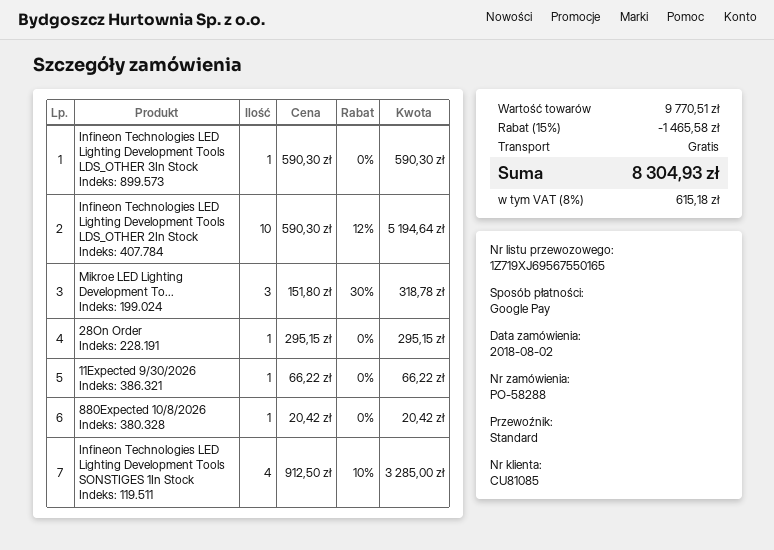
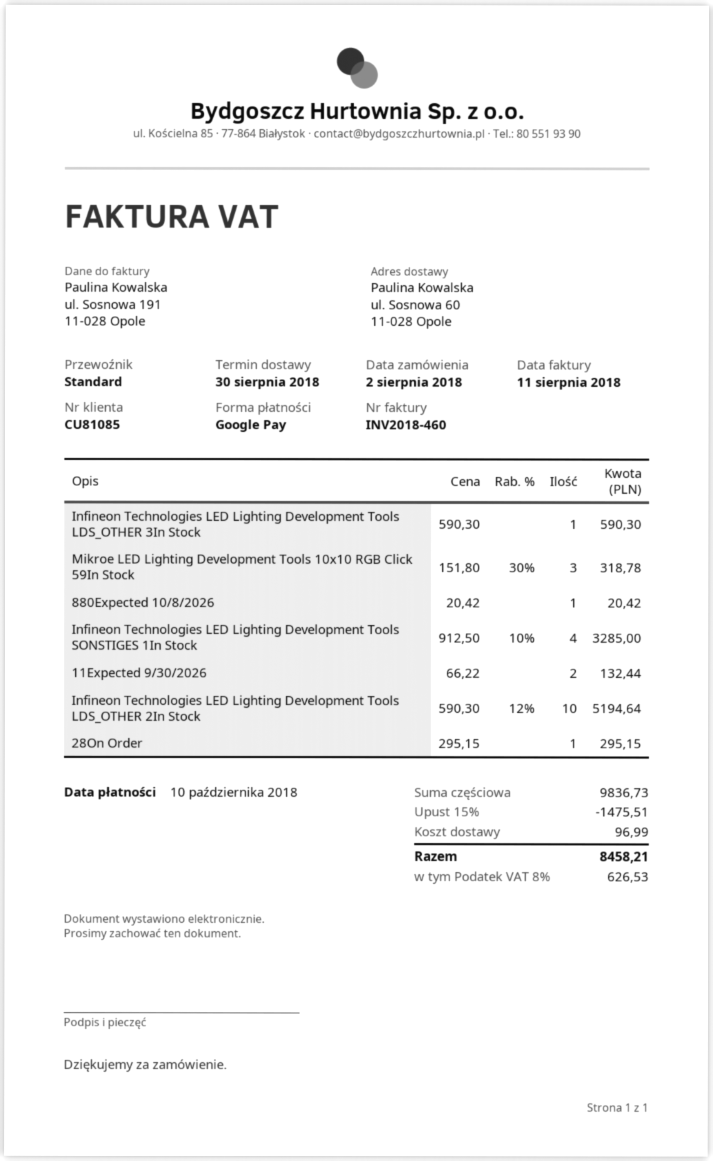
11Expected 9/30/2026: 1 x 66.22 = 66.22 -> 2 x 66.22 = 132.44
subtotal: 9770.51 -> 9836.73
discount: 15% = 1465.58 -> 15% = 1475.51
shipping: 0.00 -> 96.99
tax: 8% = 615.18 -> 8% = 626.53
total: 8304.93 -> 8458.21

